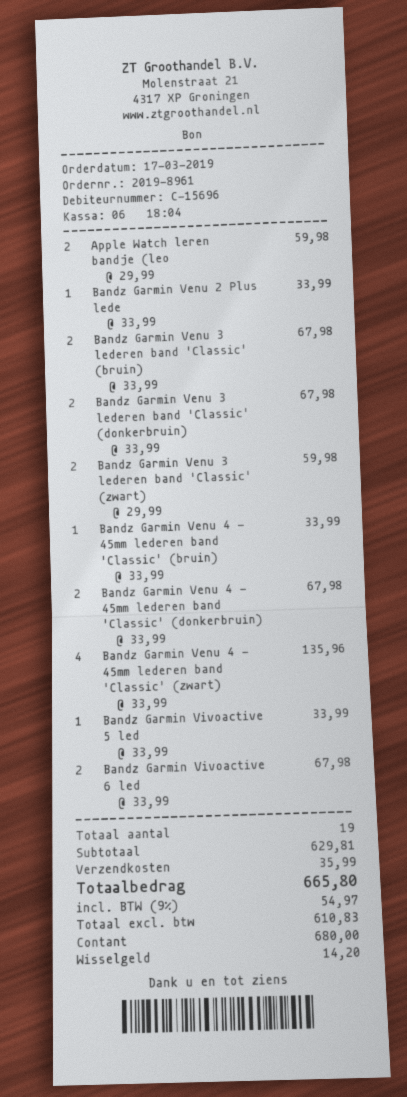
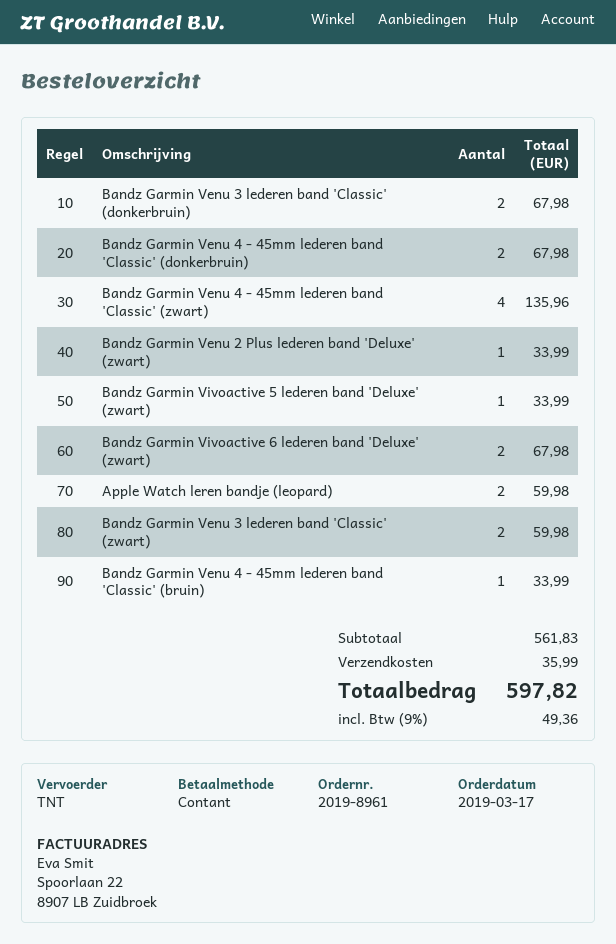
Bandz Garmin Venu 3 lederen band 'Classic' (bruin): 2 for 67.98 -> none
subtotal: 629.81 -> 561.83
tax: 9% = 54.97 -> 9% = 49.36
total: 665.80 -> 597.82

